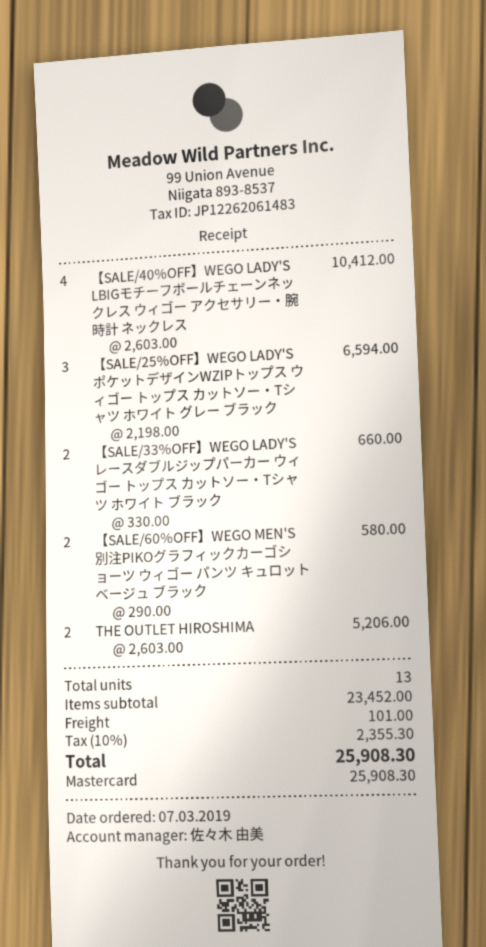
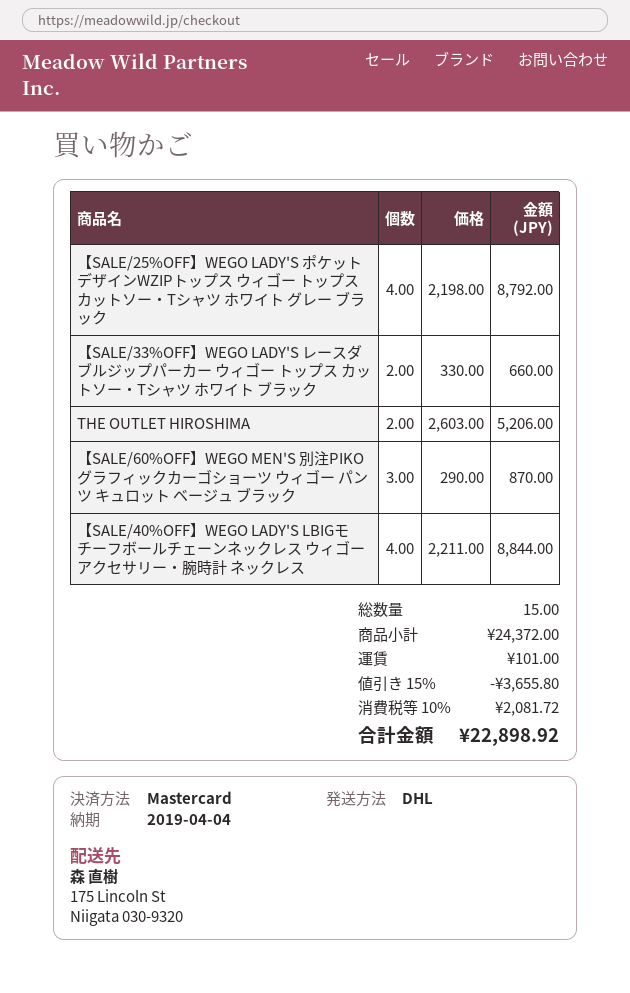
【SALE/40%OFF】WEGO LADY'S LBIGモチーフボールチェーンネックレス ウィゴー アクセサリー・腕時計 ネックレス: 4 x 2603.00 = 10412.00 -> 4 x 2211.00 = 8844.00
【SALE/25%OFF】WEGO LADY'S ポケットデザインWZIPトップス ウィゴー トップス カットソー・Tシャツ ホワイト グレー ブラック: 3 x 2198.00 = 6594.00 -> 4 x 2198.00 = 8792.00
【SALE/60%OFF】WEGO MEN'S 別注PIKOグラフィックカーゴショーツ ウィゴー パンツ キュロット ベージュ ブラック: 2 x 290.00 = 580.00 -> 3 x 290.00 = 870.00
total quantity: 13 -> 15
subtotal: 23452.00 -> 24372.00
discount: none -> 15% = 3655.80
tax: 10% = 2355.30 -> 10% = 2081.72
total: 25908.30 -> 22898.92

